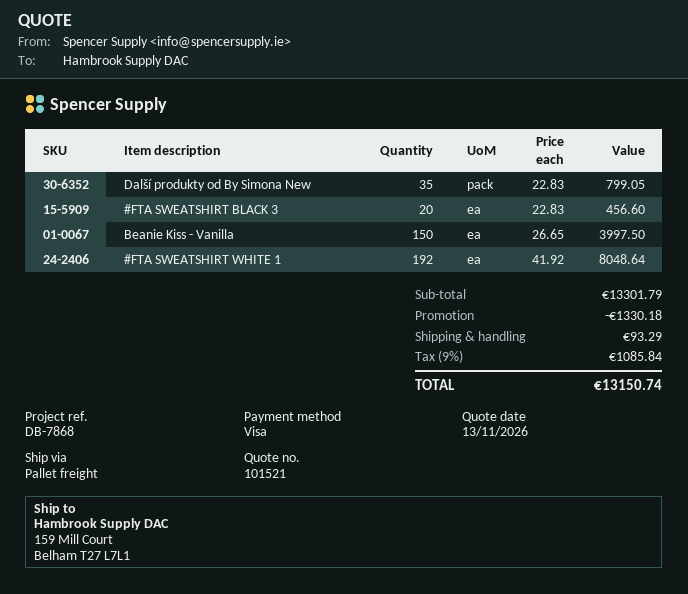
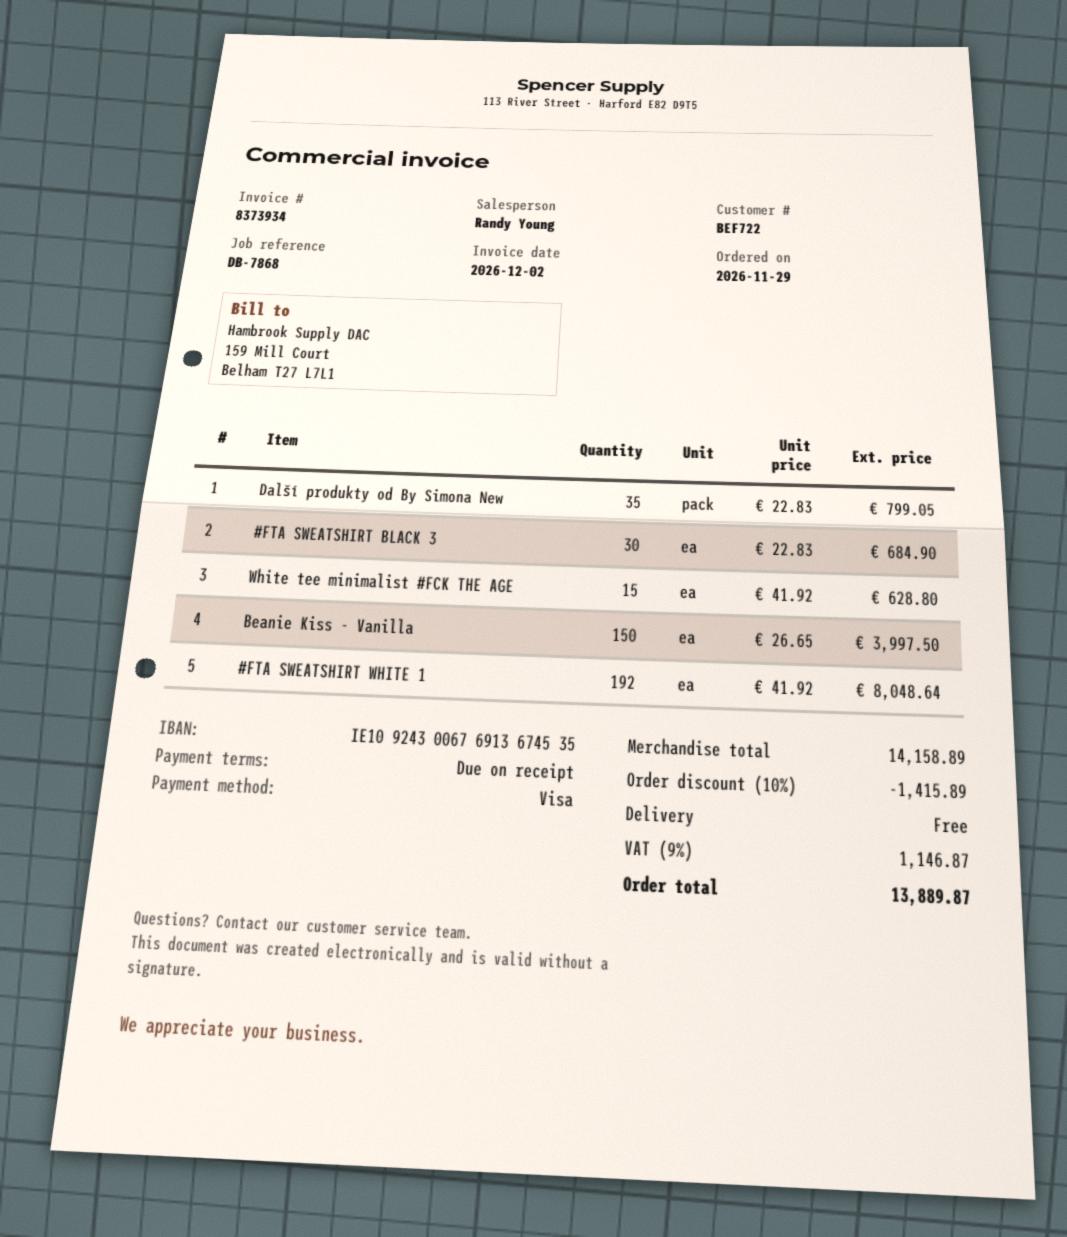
#FTA SWEATSHIRT BLACK 3: 20 x 22.83 = 456.60 -> 30 x 22.83 = 684.90
White tee minimalist #FCK THE AGE: none -> 15 x 41.92 = 628.80
subtotal: 13301.79 -> 14158.89
discount: 1330.18 -> 1415.89
shipping: 93.29 -> 0.00
tax: 9% = 1085.84 -> 9% = 1146.87
total: 13150.74 -> 13889.87

